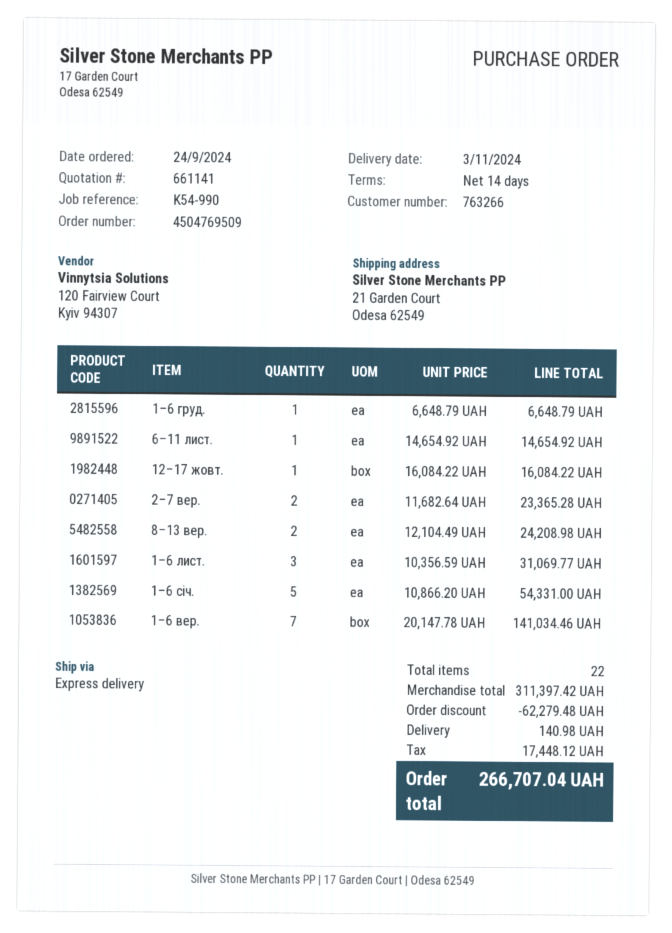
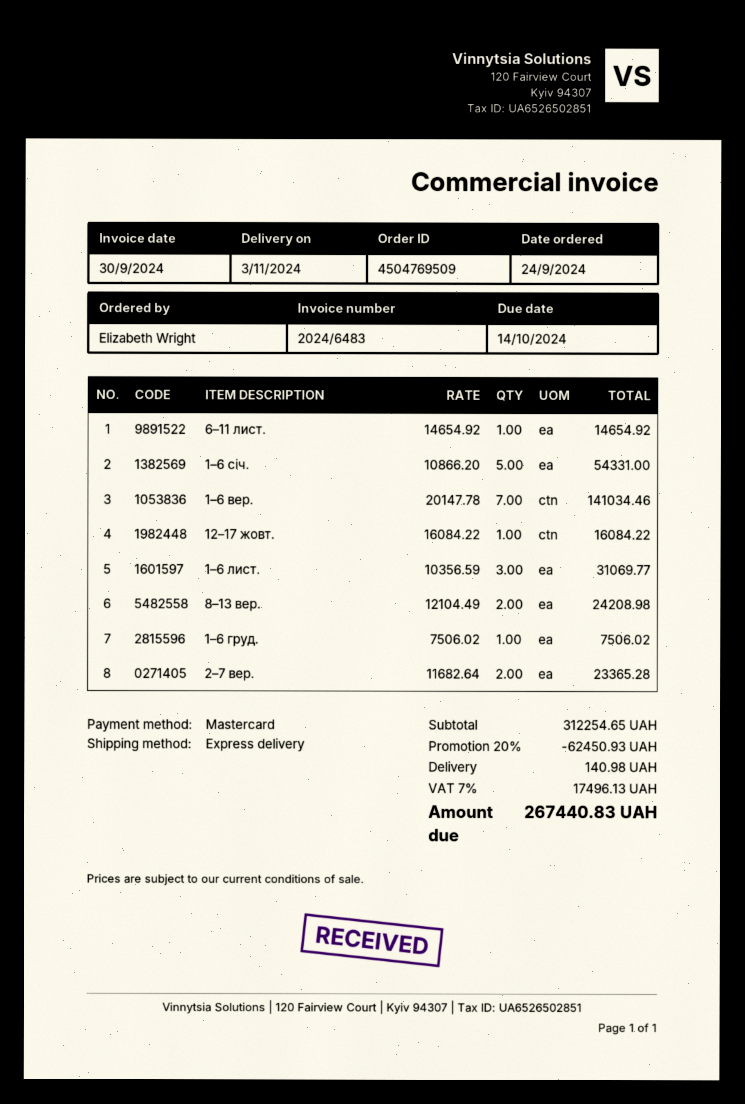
1–6 груд.: 1 x 6648.79 = 6648.79 -> 1 x 7506.02 = 7506.02
subtotal: 311397.42 -> 312254.65
discount: 62279.48 -> 62450.93
tax: 17448.12 -> 17496.13
total: 266707.04 -> 267440.83

